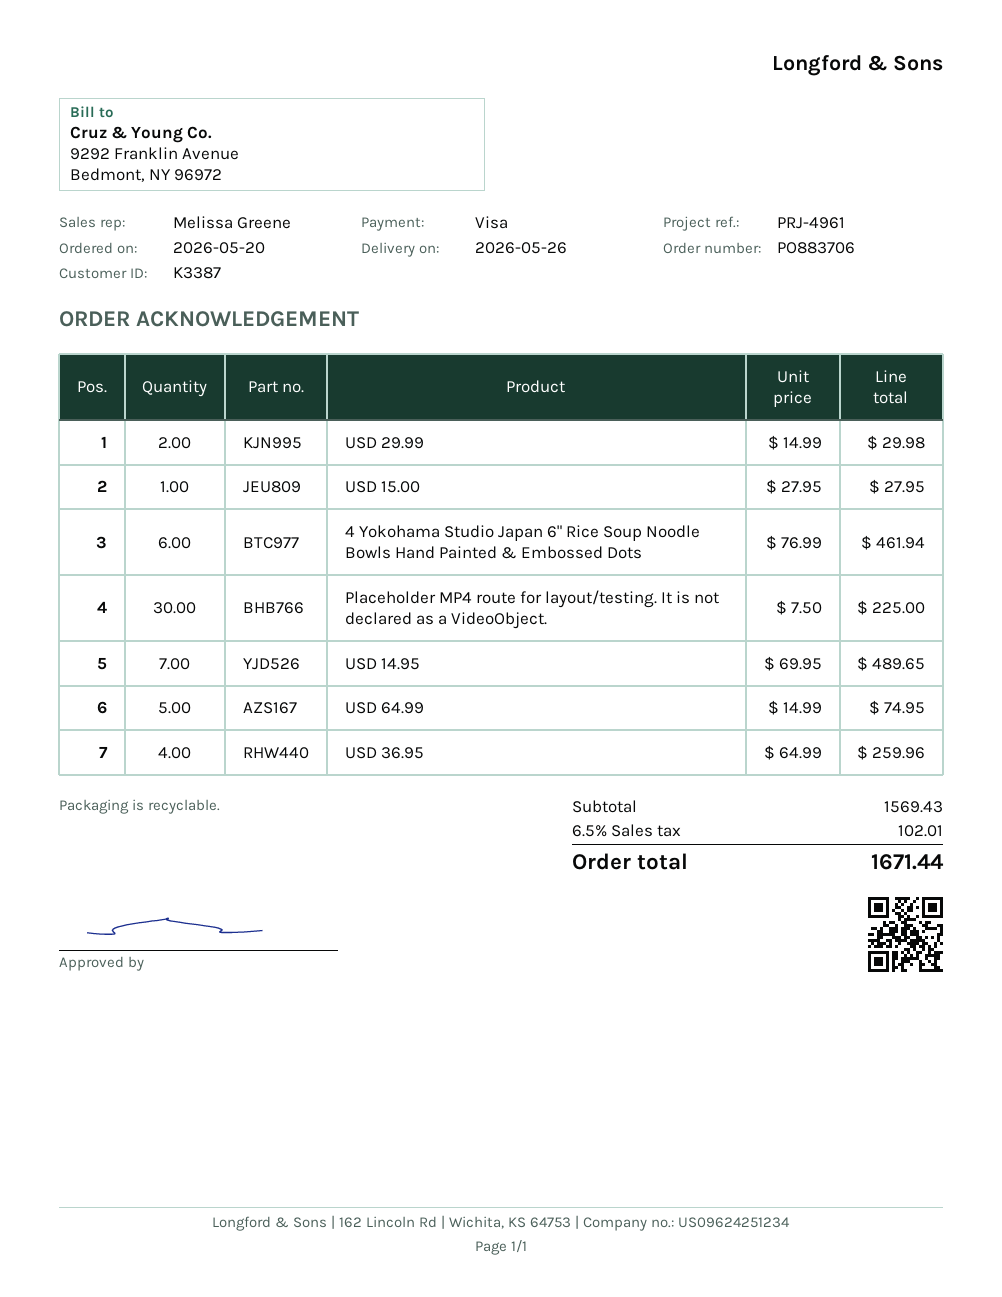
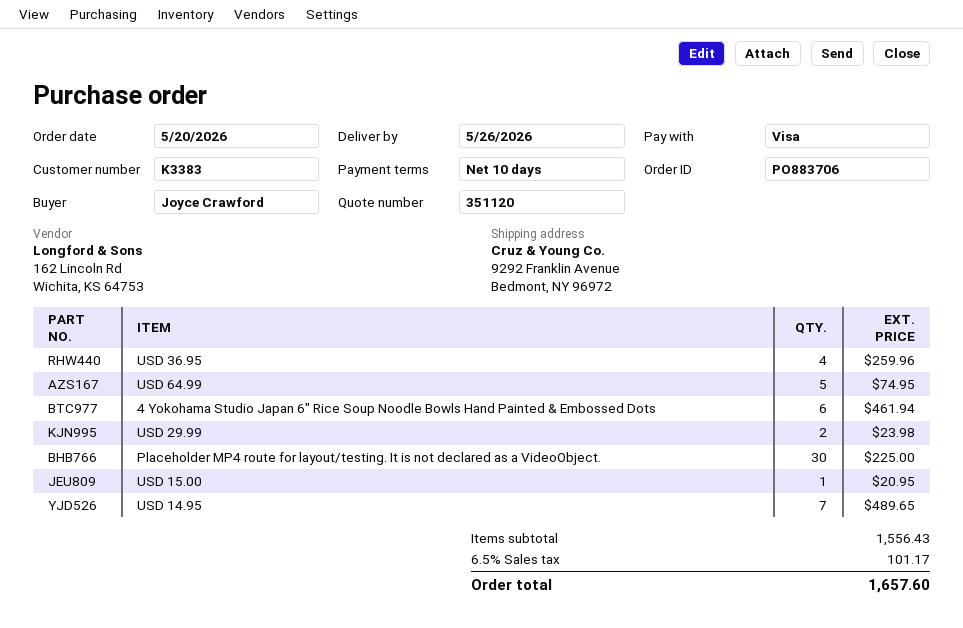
customer number: K3387 -> K3383
USD 29.99: 2 for 29.98 -> 2 for 23.98
USD 15.00: 1 for 27.95 -> 1 for 20.95
subtotal: 1569.43 -> 1556.43
tax: 6.5% = 102.01 -> 6.5% = 101.17
total: 1671.44 -> 1657.60

